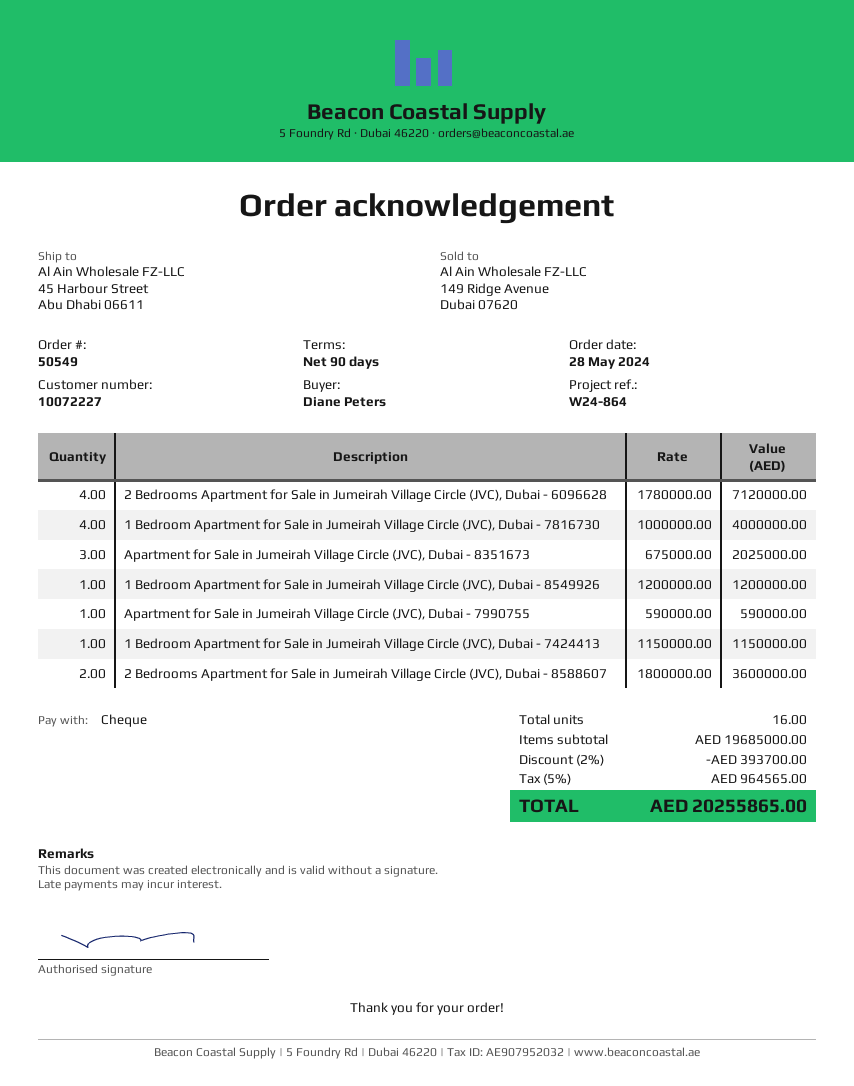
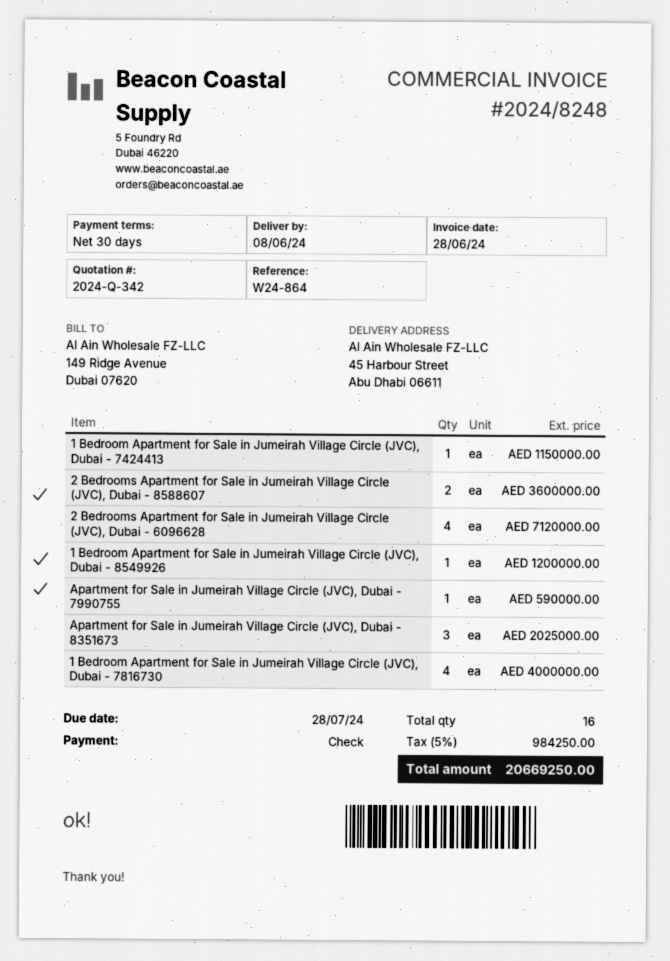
payment terms: 90 days -> 30 days
discount: 2% = 393700.00 -> none
tax: 5% = 964565.00 -> 5% = 984250.00
total: 20255865.00 -> 20669250.00

